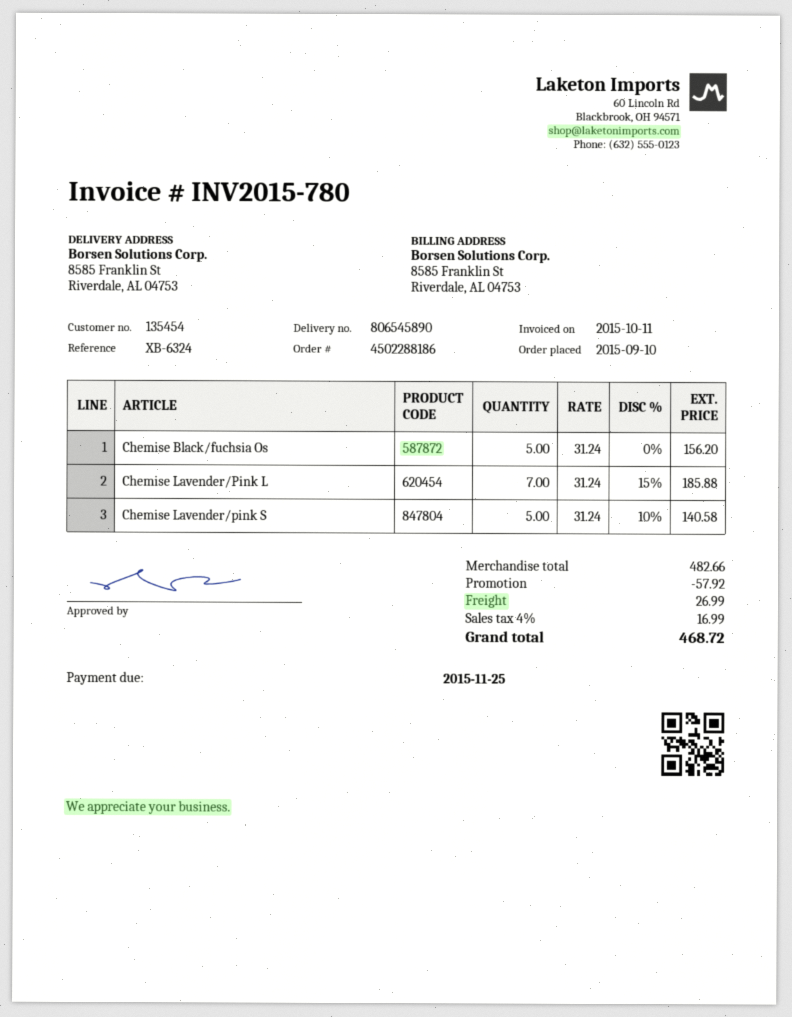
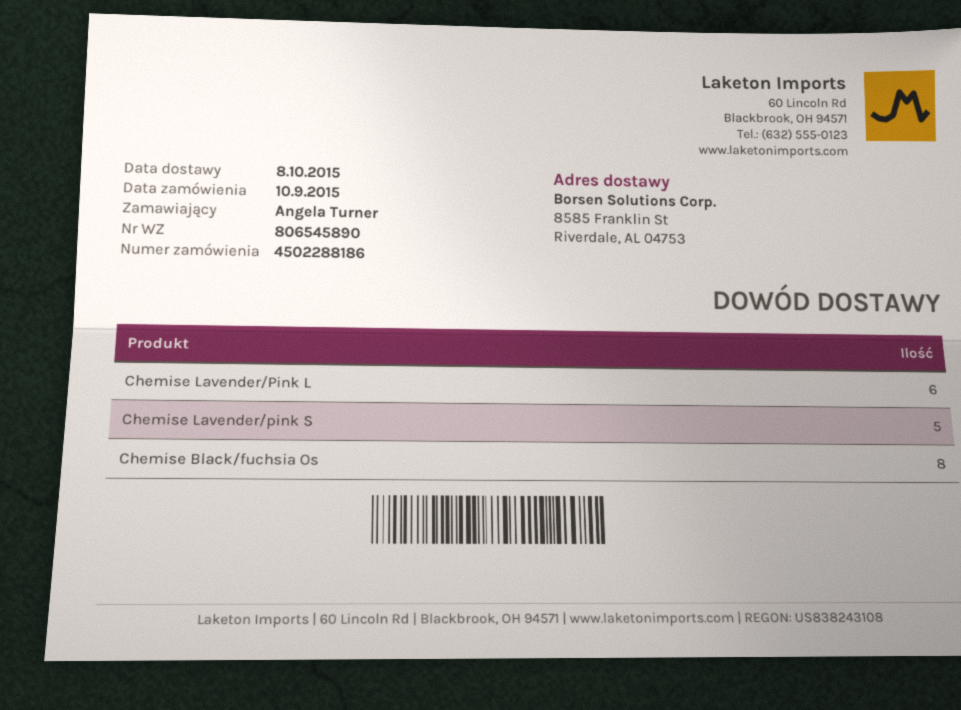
Chemise Black/fuchsia Os: 5 -> 8
Chemise Lavender/Pink L: 7 -> 6

